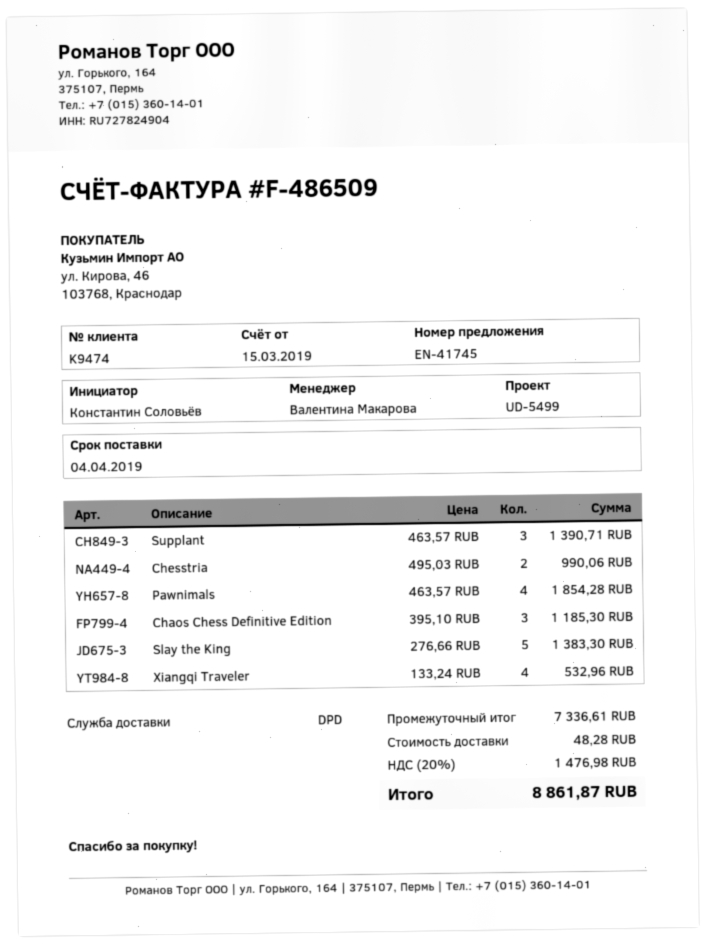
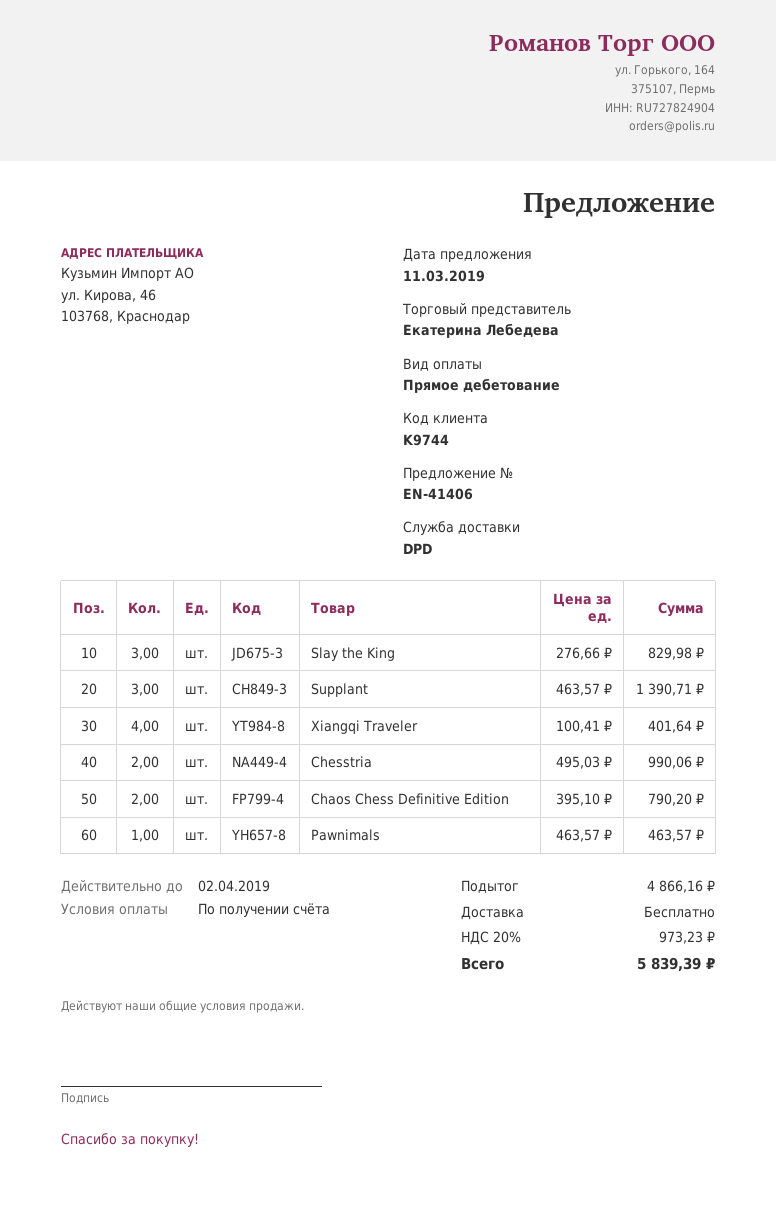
quote number: EN-41745 -> EN-41406
customer number: K9474 -> K9744
sales rep: Валентина Макарова -> Екатерина Лебедева
Pawnimals: 4 x 463.57 = 1854.28 -> 1 x 463.57 = 463.57
Chaos Chess Definitive Edition: 3 x 395.10 = 1185.30 -> 2 x 395.10 = 790.20
Slay the King: 5 x 276.66 = 1383.30 -> 3 x 276.66 = 829.98
Xiangqi Traveler: 4 x 133.24 = 532.96 -> 4 x 100.41 = 401.64
subtotal: 7336.61 -> 4866.16
shipping: 48.28 -> 0.00
tax: 20% = 1476.98 -> 20% = 973.23
total: 8861.87 -> 5839.39

